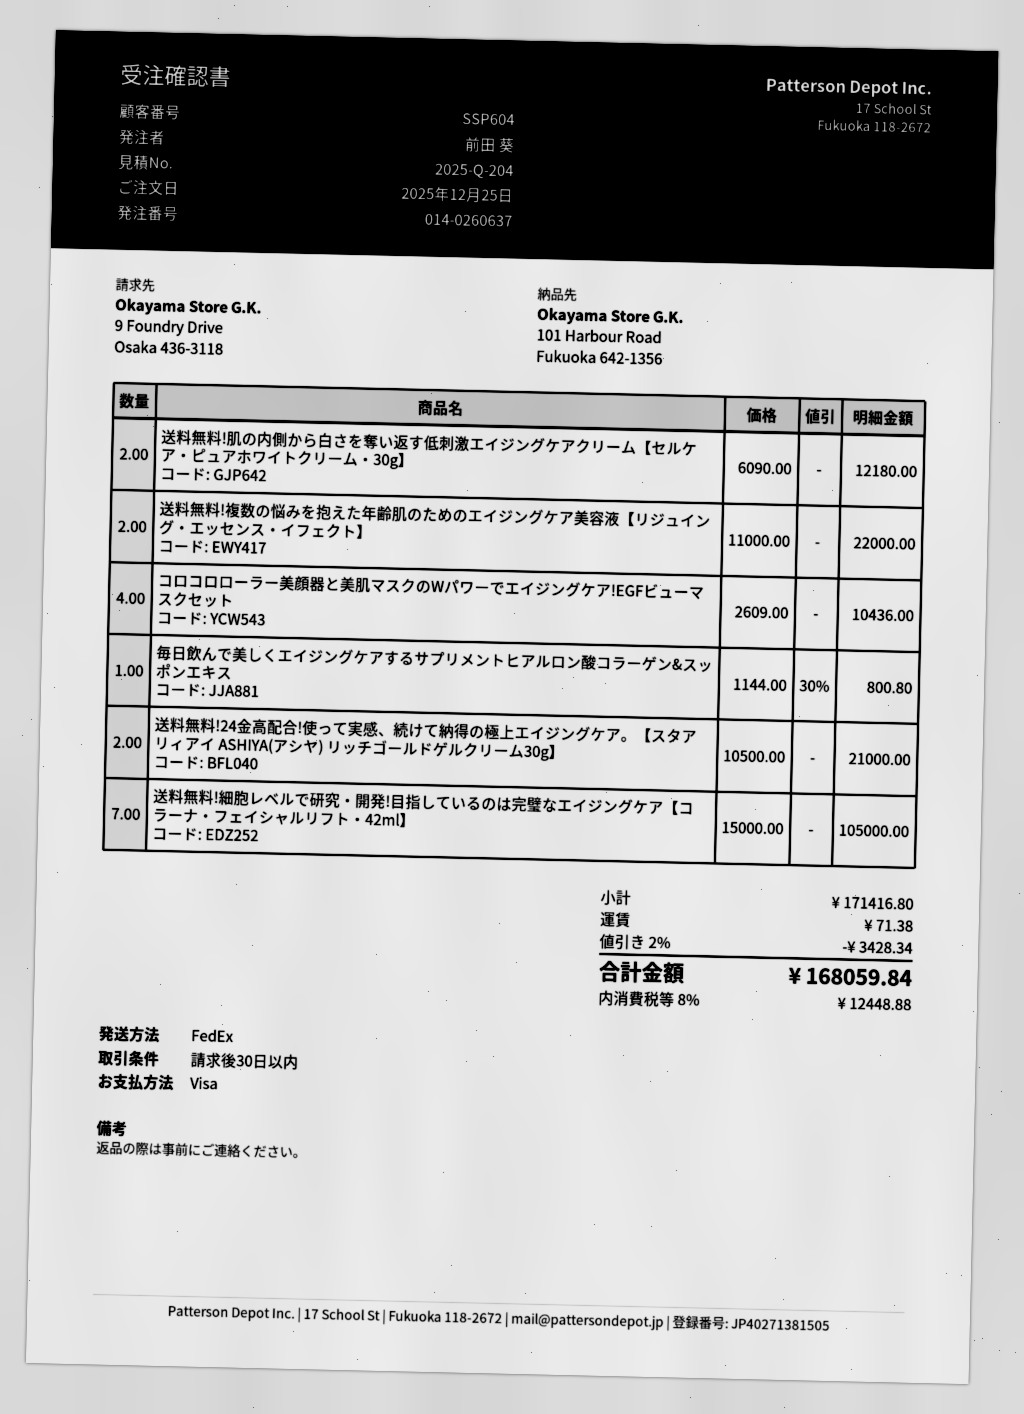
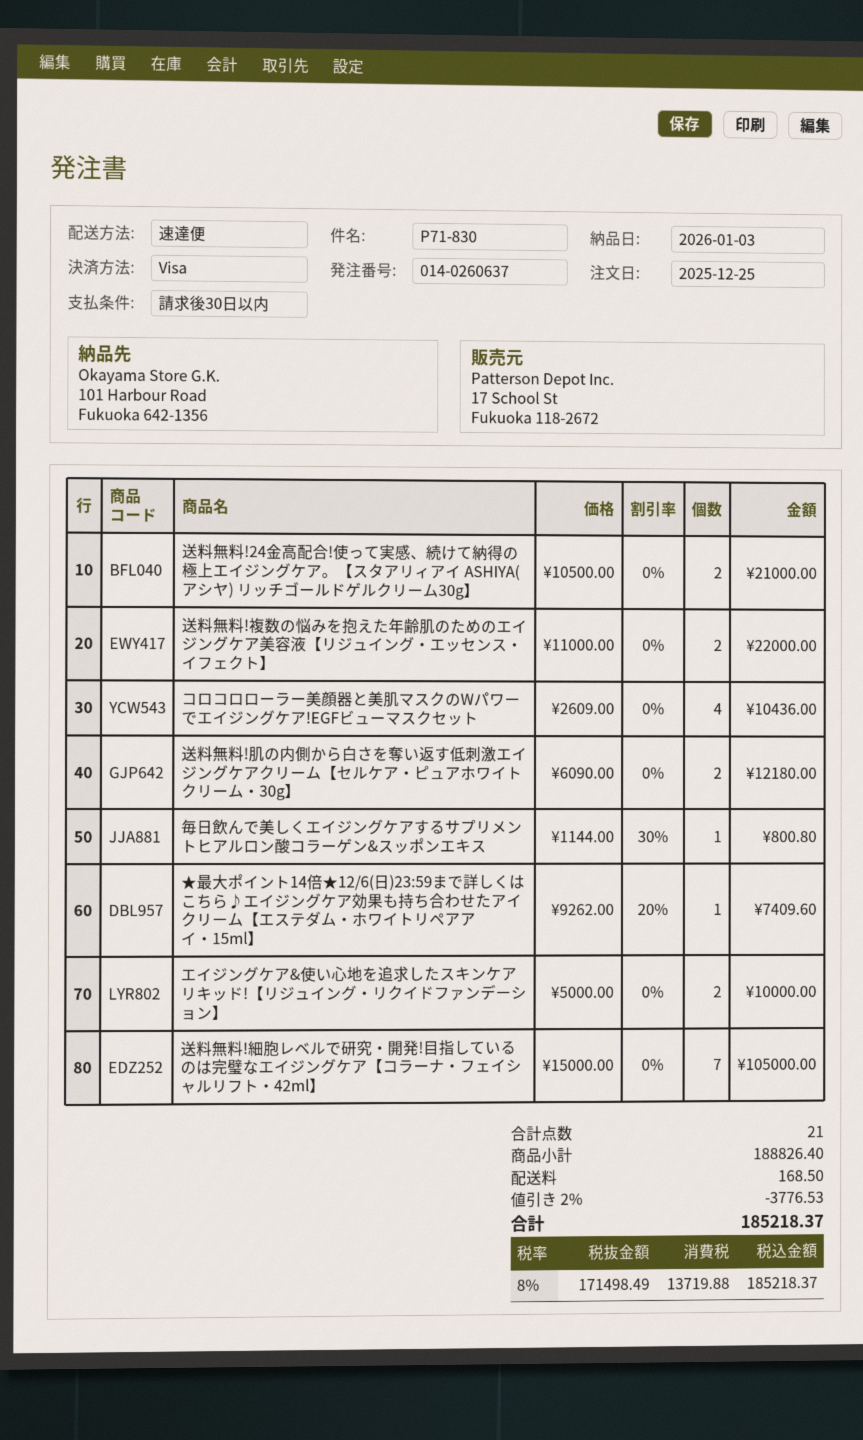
shipping method: FedEx -> express
★最大ポイント14倍★12/6(日)23:59まで詳しくはこちら♪エイジングケア効果も持ち合わせたアイ クリーム【エステダム・ホワイトリペアアイ・15ml】: none -> 1 x 9262.00 - 20% = 7409.60
エイジングケア&使い心地を追求したスキンケアリキッド!【リジュイング・リクイドファンデーション】: none -> 2 x 5000.00 = 10000.00
subtotal: 171416.80 -> 188826.40
discount: 2% = 3428.34 -> 2% = 3776.53
shipping: 71.38 -> 168.50
tax: 8% = 12448.88 -> 8% = 13719.88
total: 168059.84 -> 185218.37

